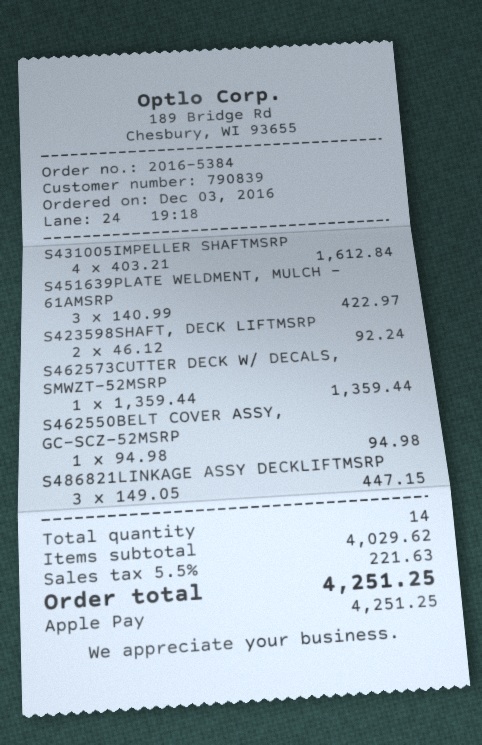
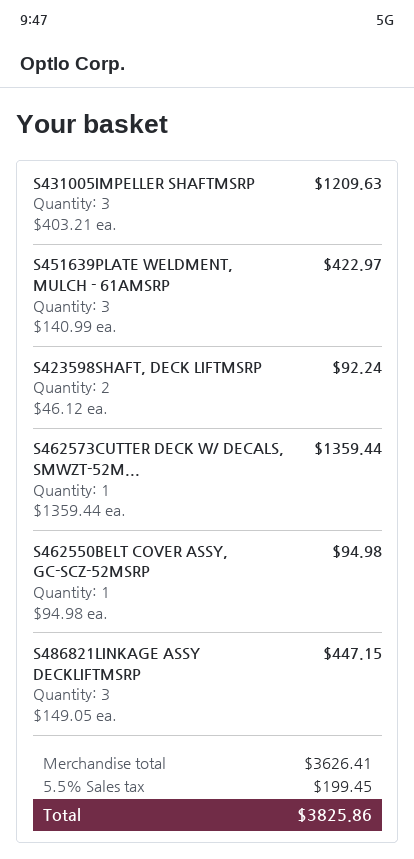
S431005IMPELLER SHAFTMSRP: 4 x 403.21 = 1612.84 -> 3 x 403.21 = 1209.63
subtotal: 4029.62 -> 3626.41
tax: 5.5% = 221.63 -> 5.5% = 199.45
total: 4251.25 -> 3825.86

